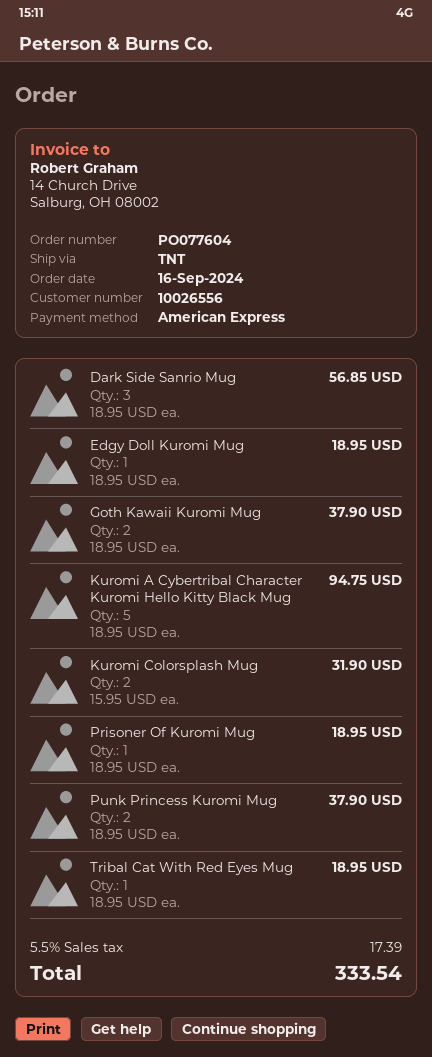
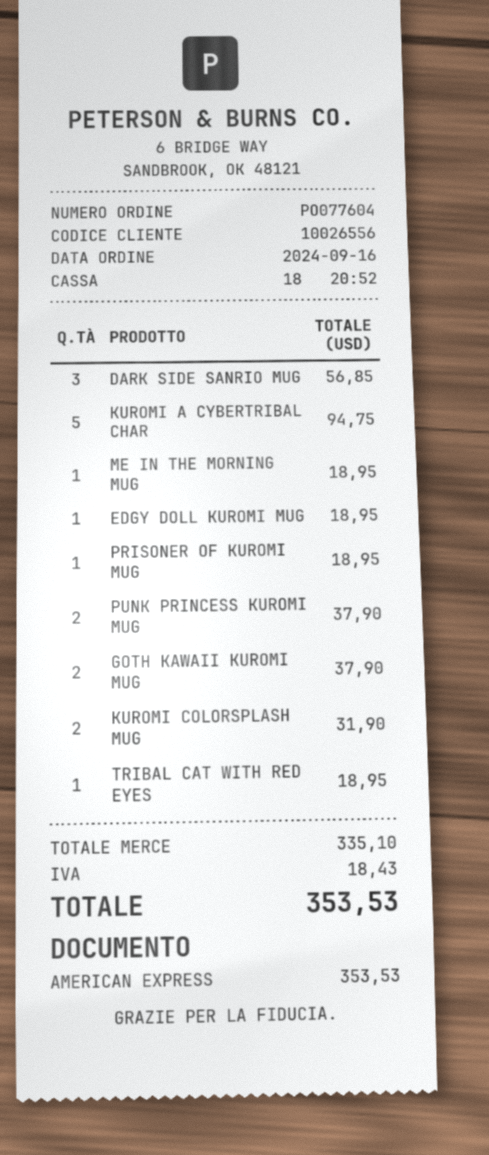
ME IN THE MORNING MUG: none -> 1 for 18.95
tax: 17.39 -> 18.43
total: 333.54 -> 353.53

